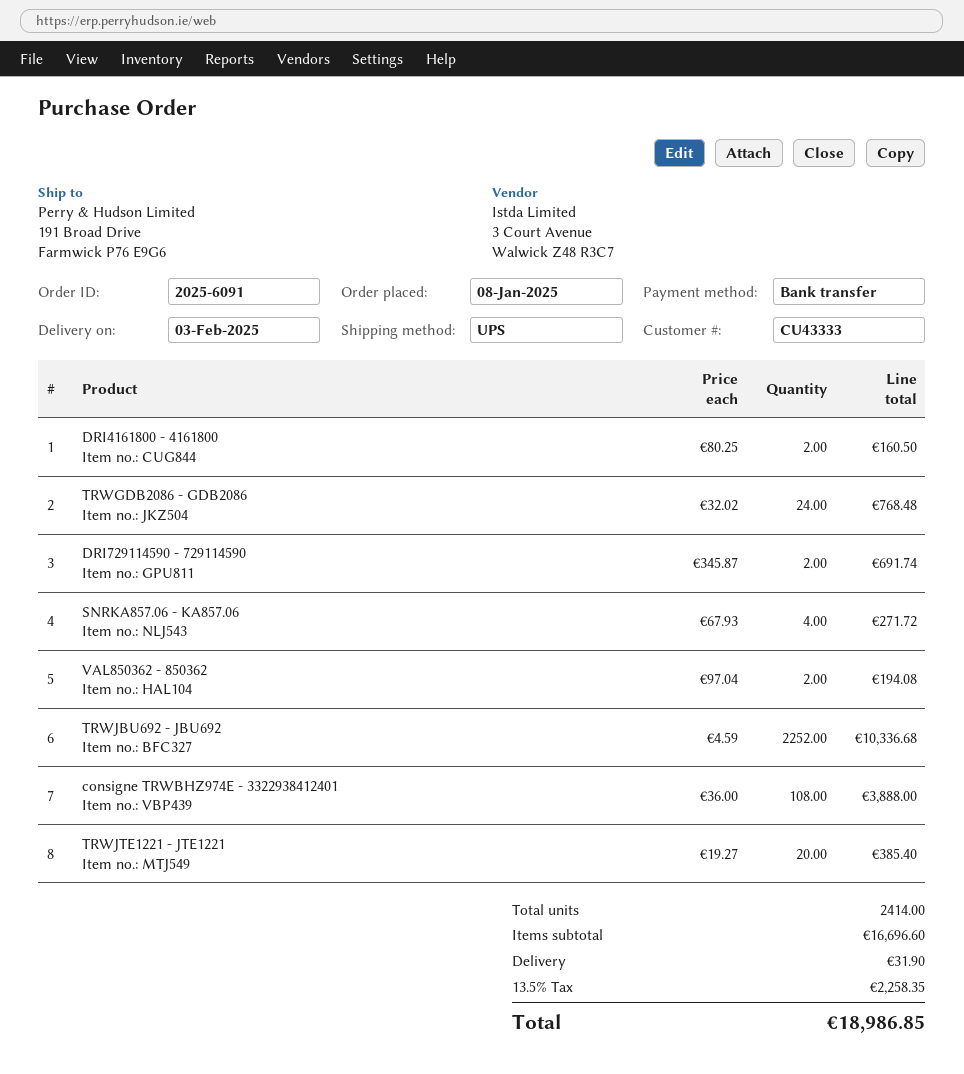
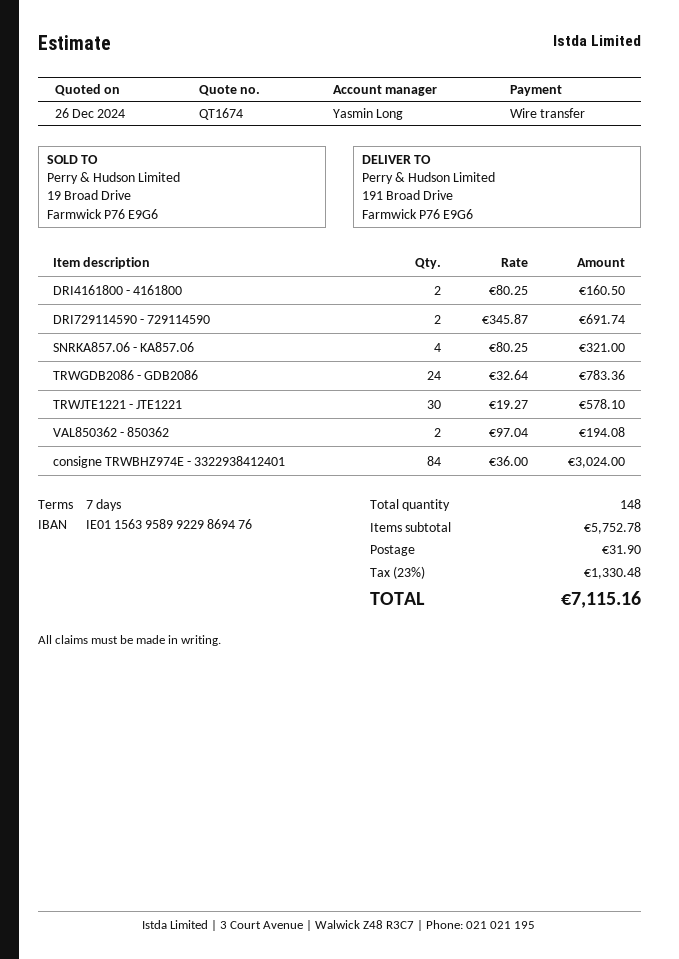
TRWGDB2086 - GDB2086: 24 x 32.02 = 768.48 -> 24 x 32.64 = 783.36
SNRKA857.06 - KA857.06: 4 x 67.93 = 271.72 -> 4 x 80.25 = 321.00
TRWJBU692 - JBU692: 2252 x 4.59 = 10336.68 -> none
consigne TRWBHZ974E - 3322938412401: 108 x 36.00 = 3888.00 -> 84 x 36.00 = 3024.00
TRWJTE1221 - JTE1221: 20 x 19.27 = 385.40 -> 30 x 19.27 = 578.10
total quantity: 2414 -> 148
subtotal: 16696.60 -> 5752.78
tax: 13.5% = 2258.35 -> 23% = 1330.48
total: 18986.85 -> 7115.16

